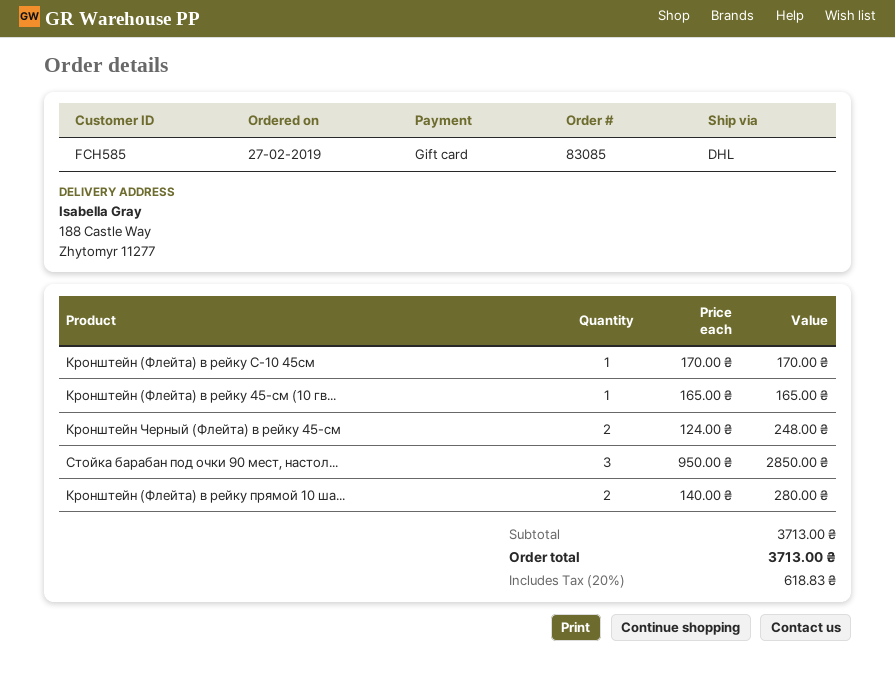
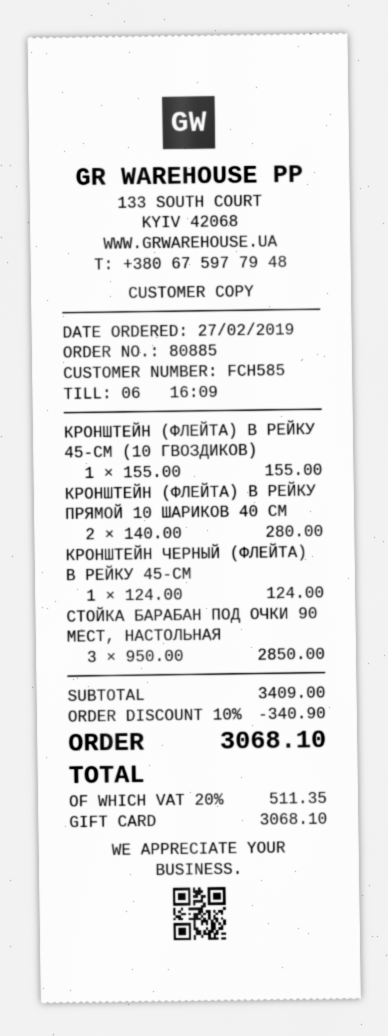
order number: 83085 -> 80885
Кронштейн (Флейта) в рейку С-10 45см: 1 x 170.00 = 170.00 -> none
Кронштейн (Флейта) в рейку 45-см (10 гв...: 1 x 165.00 = 165.00 -> 1 x 155.00 = 155.00
Кронштейн Черный (Флейта) в рейку 45-см: 2 x 124.00 = 248.00 -> 1 x 124.00 = 124.00
subtotal: 3713.00 -> 3409.00
discount: none -> 10% = 340.90
tax: 20% = 618.83 -> 20% = 511.35
total: 3713.00 -> 3068.10

